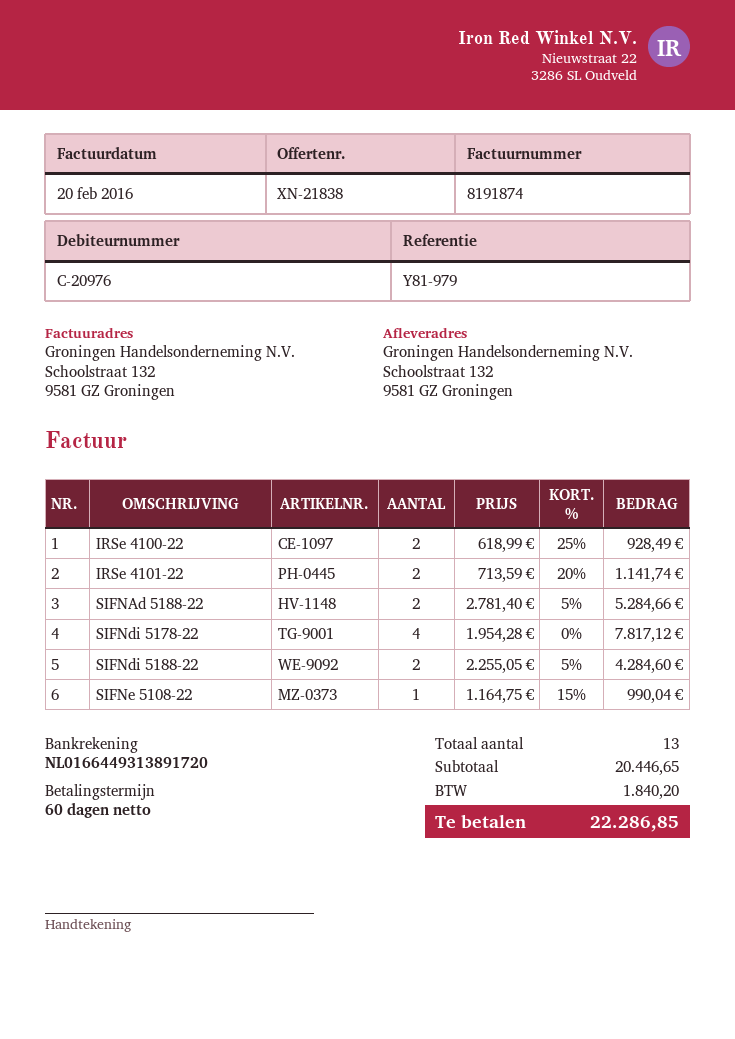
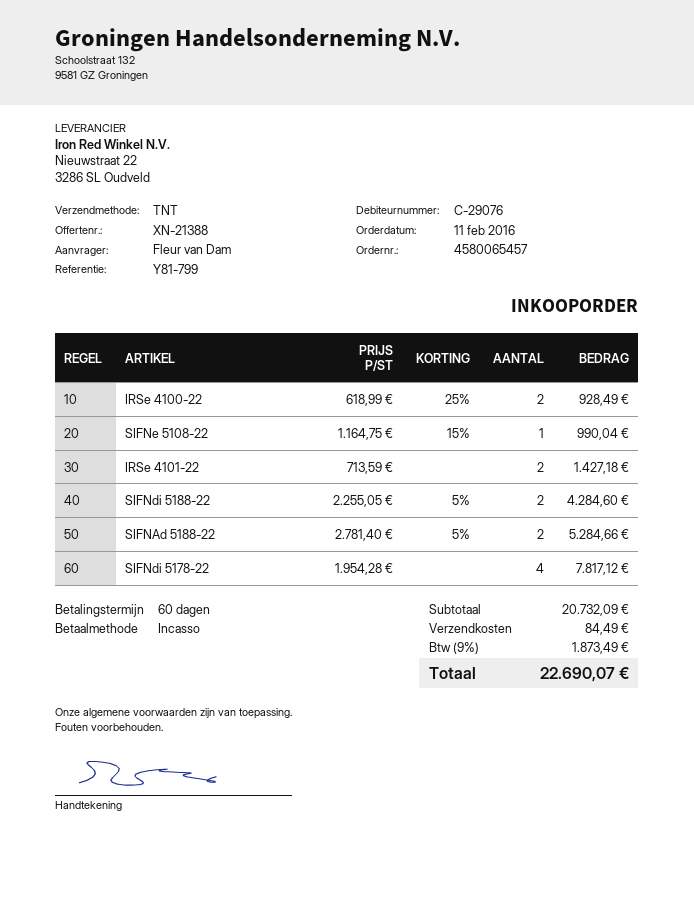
quote number: XN-21838 -> XN-21388
customer number: C-20976 -> C-29076
reference: Y81-979 -> Y81-799
IRSe 4101-22: 2 x 713.59 - 20% = 1141.74 -> 2 x 713.59 = 1427.18
subtotal: 20446.65 -> 20732.09
shipping: none -> 84.49
tax: 1840.20 -> 1873.49
total: 22286.85 -> 22690.07

